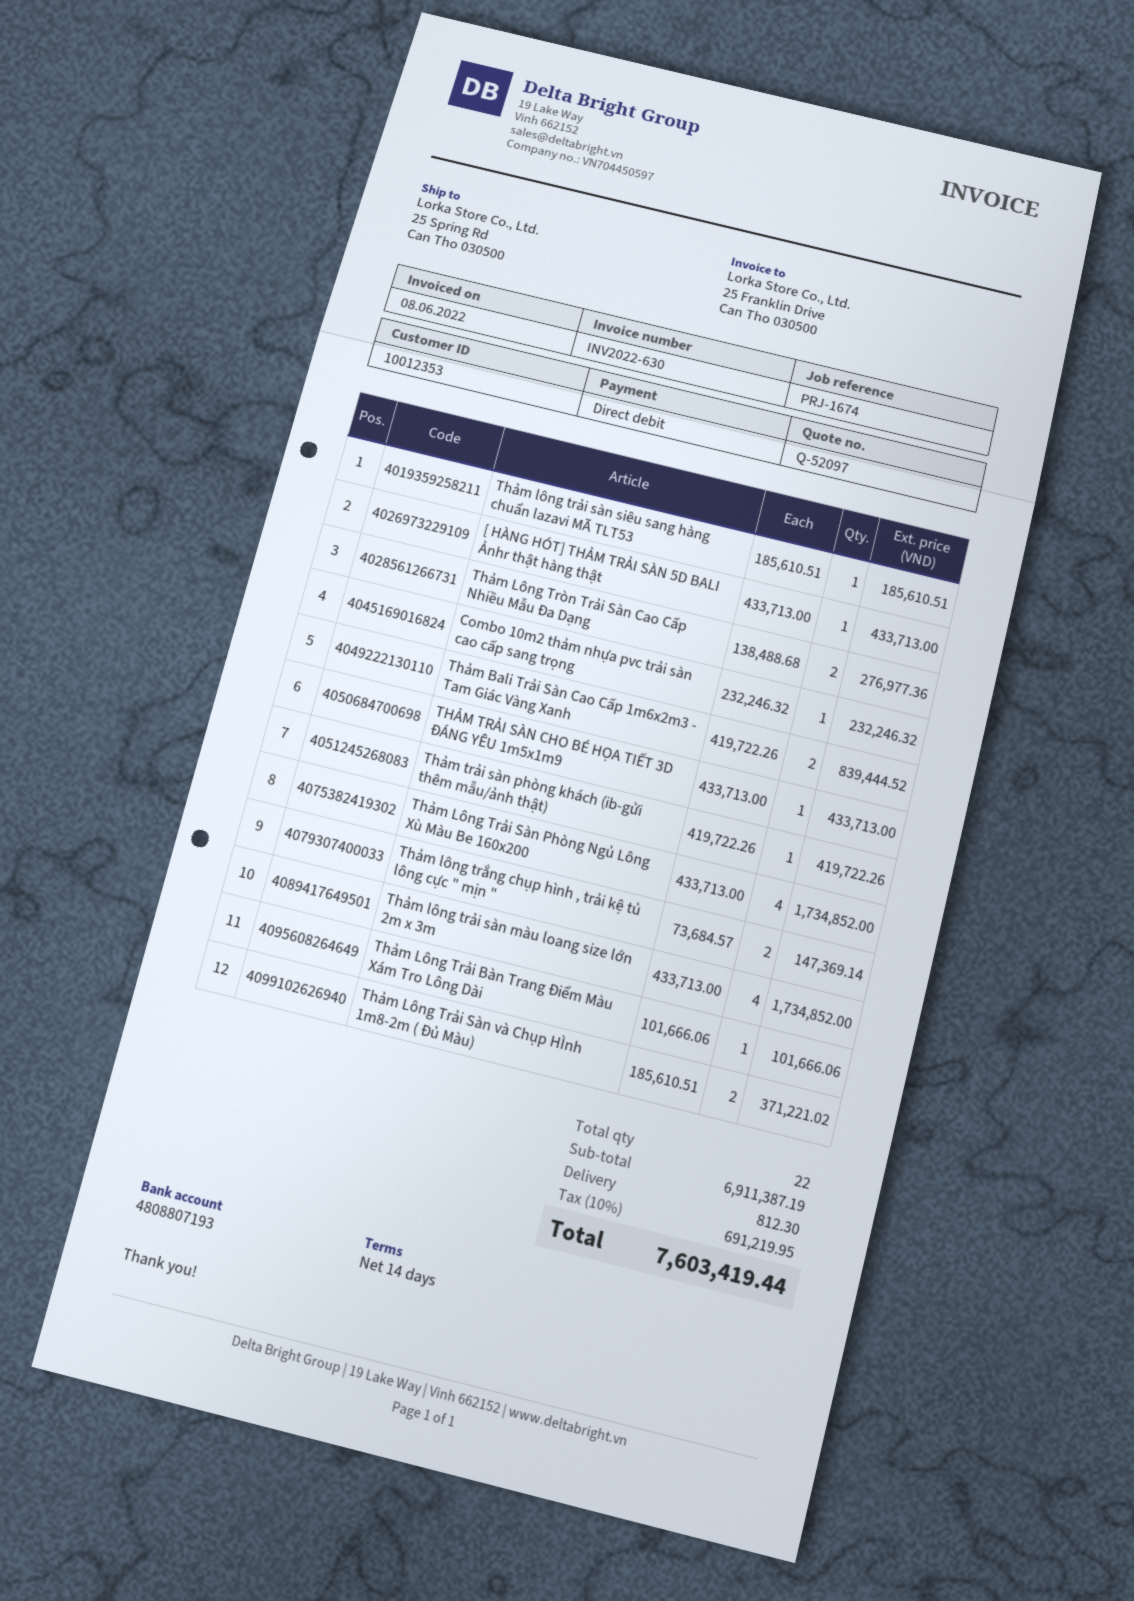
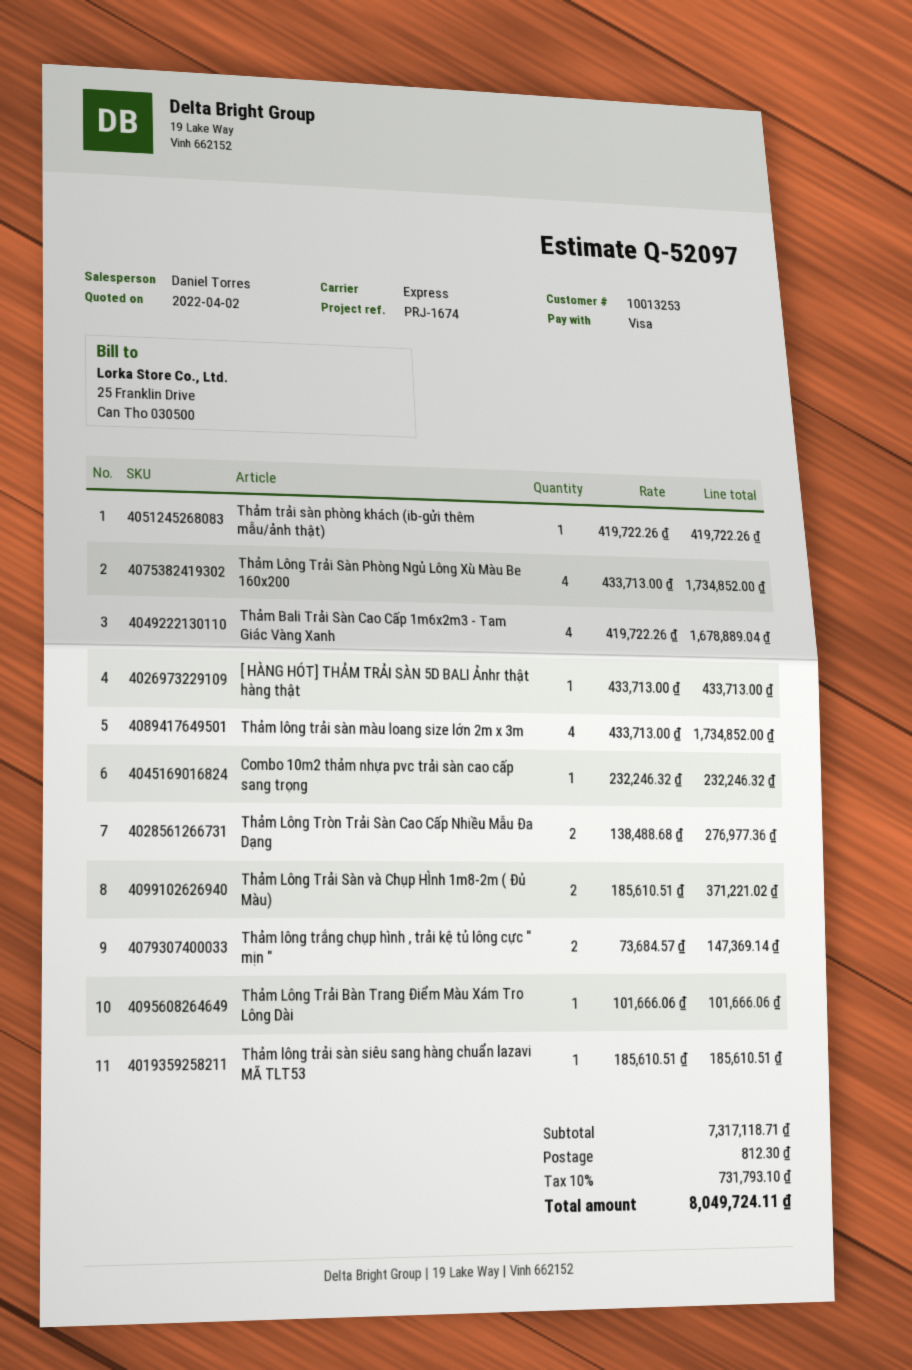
customer number: 10012353 -> 10013253
payment method: direct debit -> Visa
Thảm Bali Trải Sàn Cao Cấp 1m6x2m3 - Tam Giác Vàng Xanh: 2 x 419722.26 = 839444.52 -> 4 x 419722.26 = 1678889.04
THẢM TRẢI SÀN CHO BÉ HỌA TIẾT 3D ĐÁNG YÊU 1m5x1m9: 1 x 433713.00 = 433713.00 -> none
subtotal: 6911387.19 -> 7317118.71
tax: 10% = 691219.95 -> 10% = 731793.10
total: 7603419.44 -> 8049724.11

